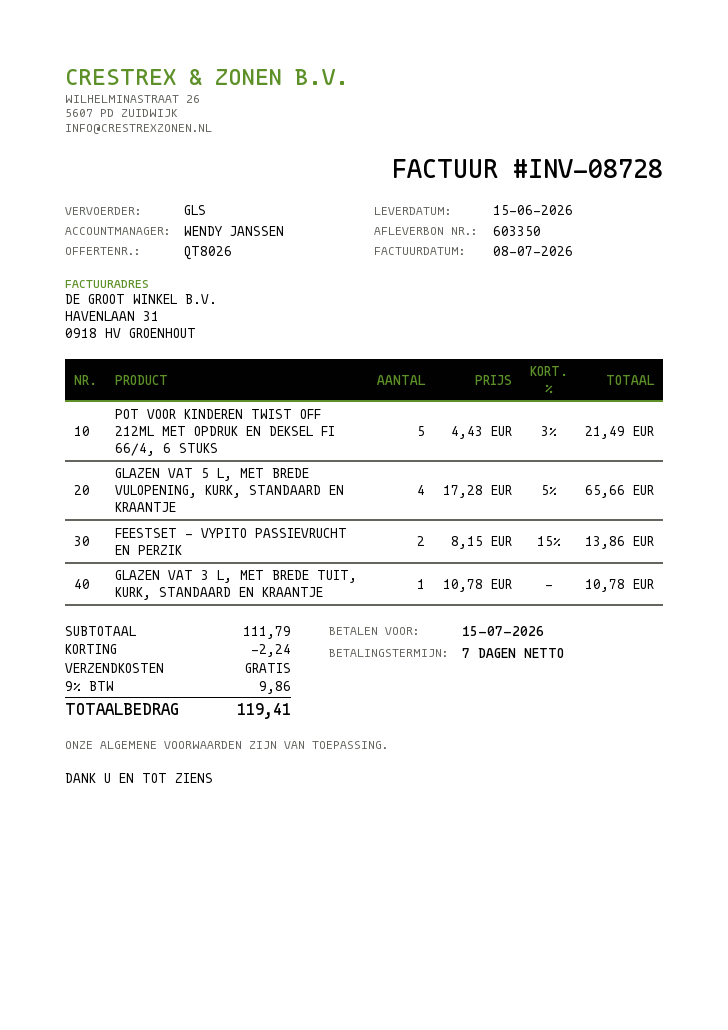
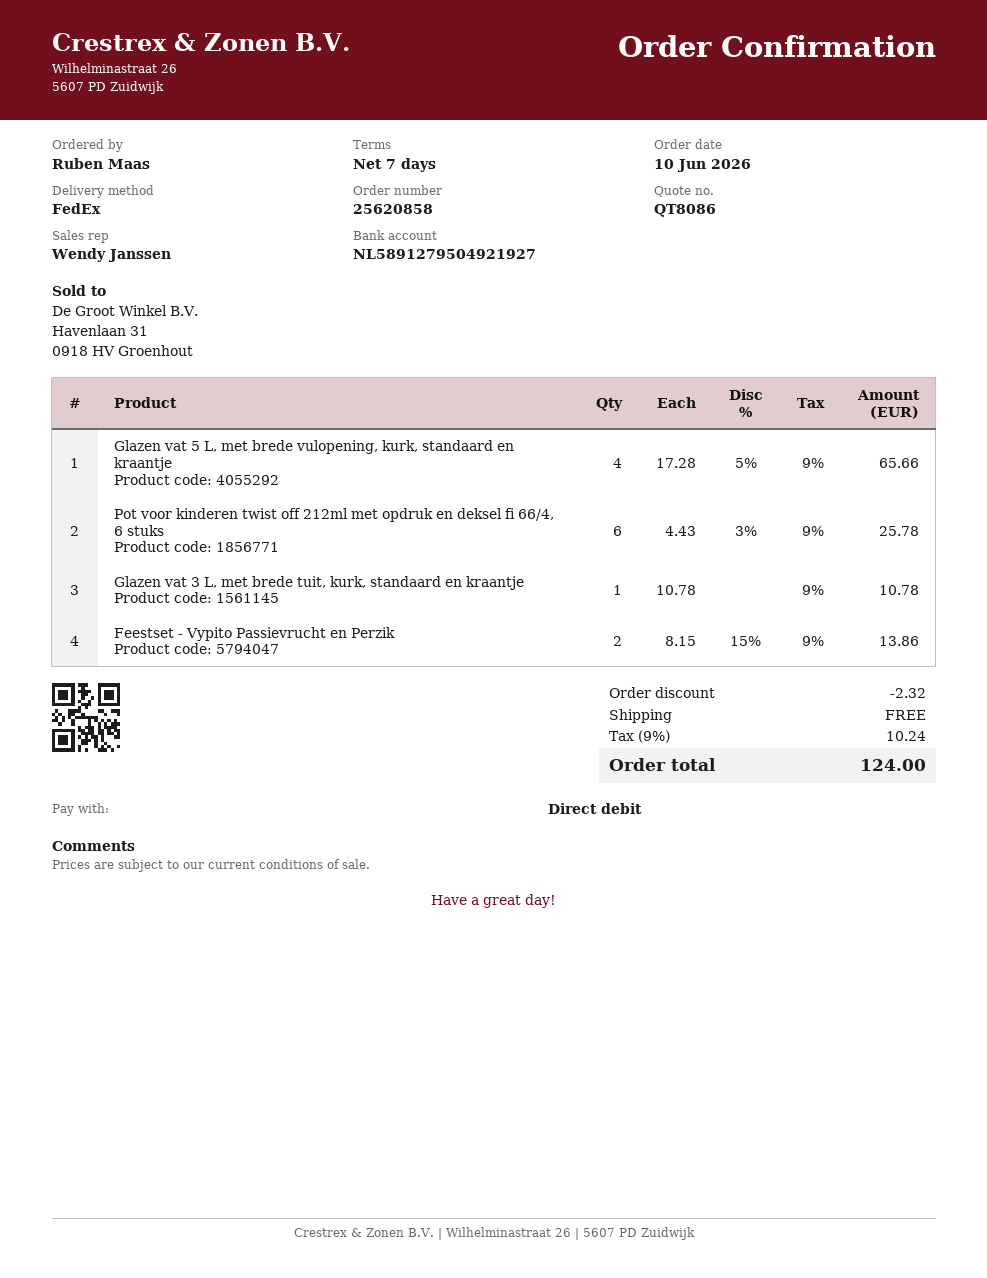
quote number: QT8026 -> QT8086
shipping method: GLS -> FedEx
POT VOOR KINDEREN TWIST OFF 212ML MET OPDRUK EN DEKSEL FI 66/4, 6 STUKS: 5 x 4.43 - 3% = 21.49 -> 6 x 4.43 - 3% = 25.78
discount: 2.24 -> 2.32
tax: 9% = 9.86 -> 9% = 10.24
total: 119.41 -> 124.00

